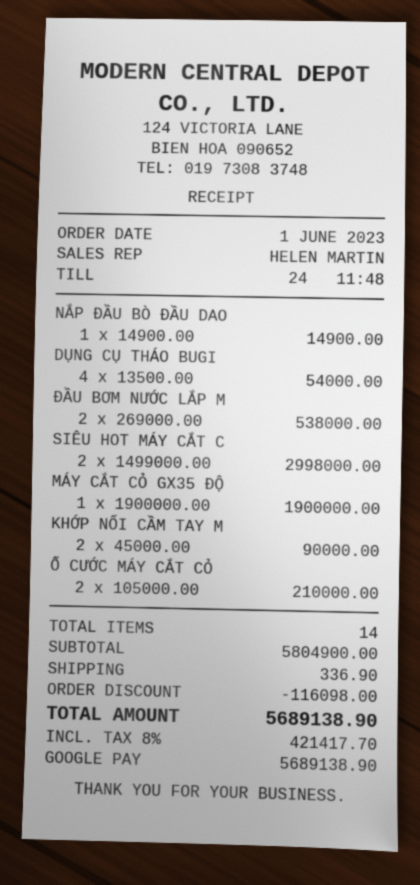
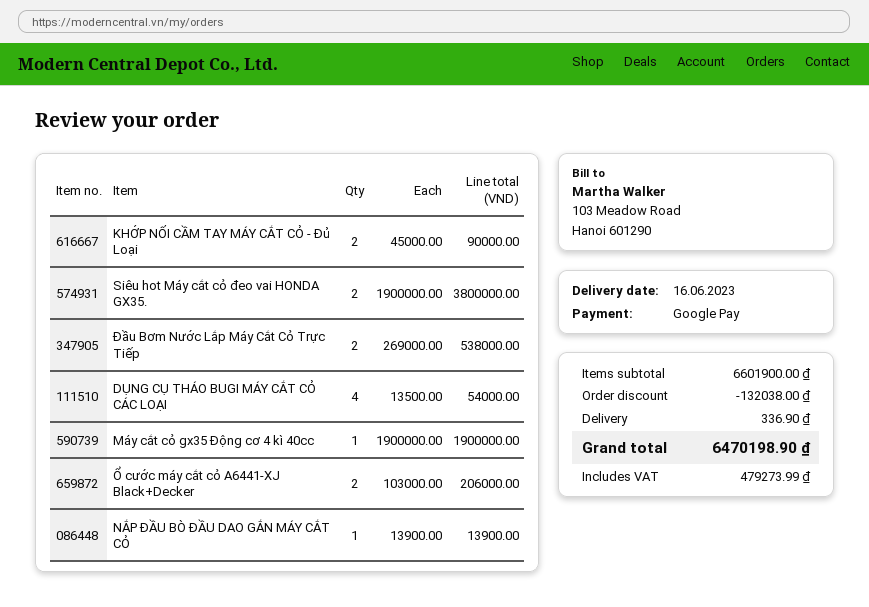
NẮP ĐẦU BÒ ĐẦU DAO: 1 x 14900.00 = 14900.00 -> 1 x 13900.00 = 13900.00
SIÊU HOT MÁY CẮT C: 2 x 1499000.00 = 2998000.00 -> 2 x 1900000.00 = 3800000.00
Ổ CƯỚC MÁY CẮT CỎ: 2 x 105000.00 = 210000.00 -> 2 x 103000.00 = 206000.00
subtotal: 5804900.00 -> 6601900.00
discount: 116098.00 -> 132038.00
tax: 421417.70 -> 479273.99
total: 5689138.90 -> 6470198.90

